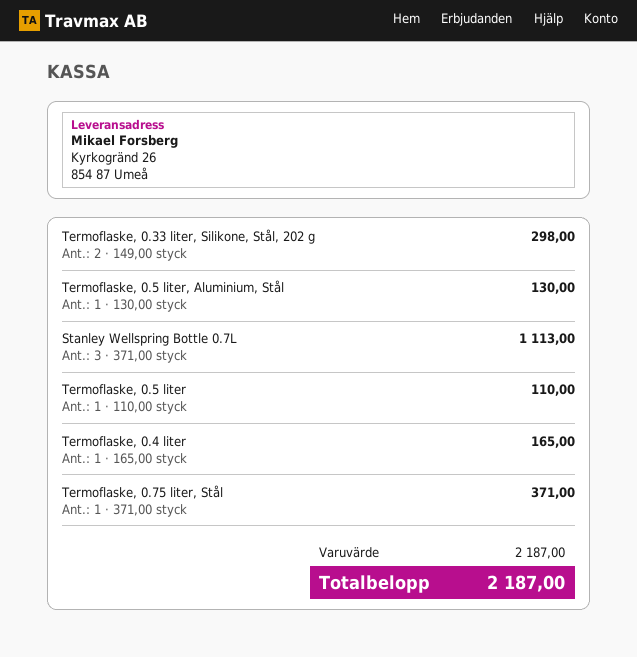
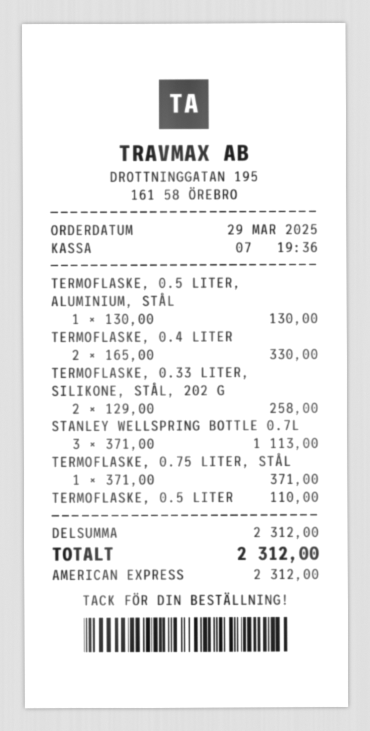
Termoflaske, 0.33 liter, Silikone, Stål, 202 g: 2 x 149.00 = 298.00 -> 2 x 129.00 = 258.00
Termoflaske, 0.4 liter: 1 x 165.00 = 165.00 -> 2 x 165.00 = 330.00
subtotal: 2187.00 -> 2312.00
total: 2187.00 -> 2312.00

